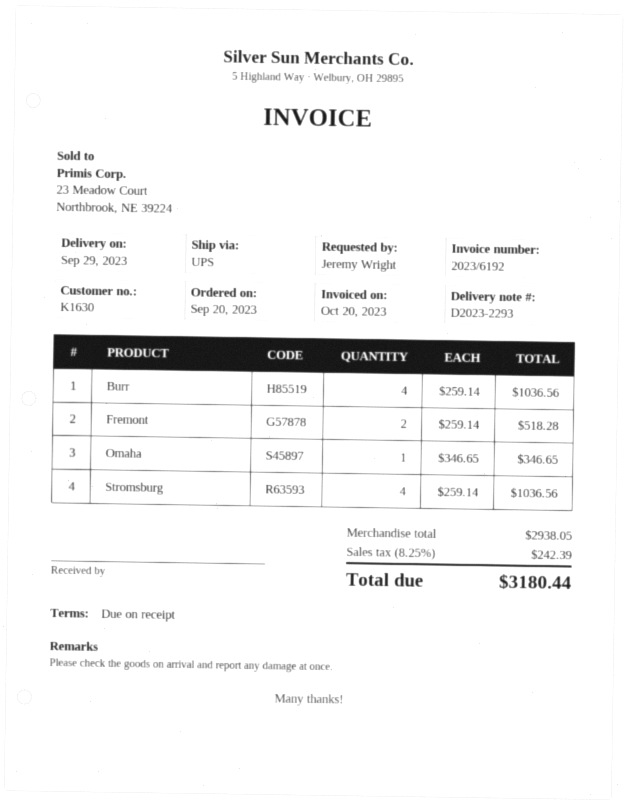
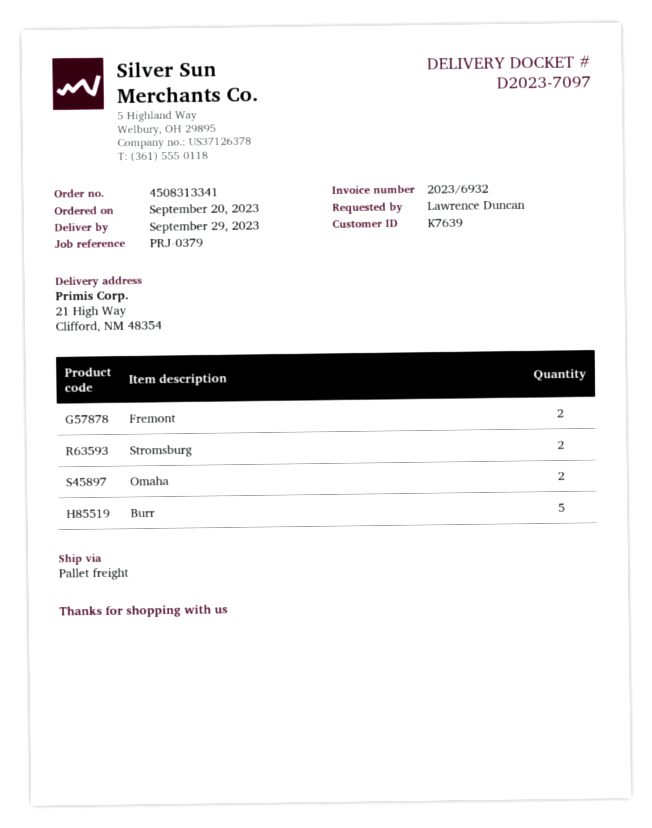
delivery note number: D2023-2293 -> D2023-7097
invoice number: 2023/6192 -> 2023/6932
customer number: K1630 -> K7639
ordered by: Jeremy Wright -> Lawrence Duncan
shipping method: UPS -> pallet freight
Burr: 4 -> 5
Omaha: 1 -> 2
Stromsburg: 4 -> 2

